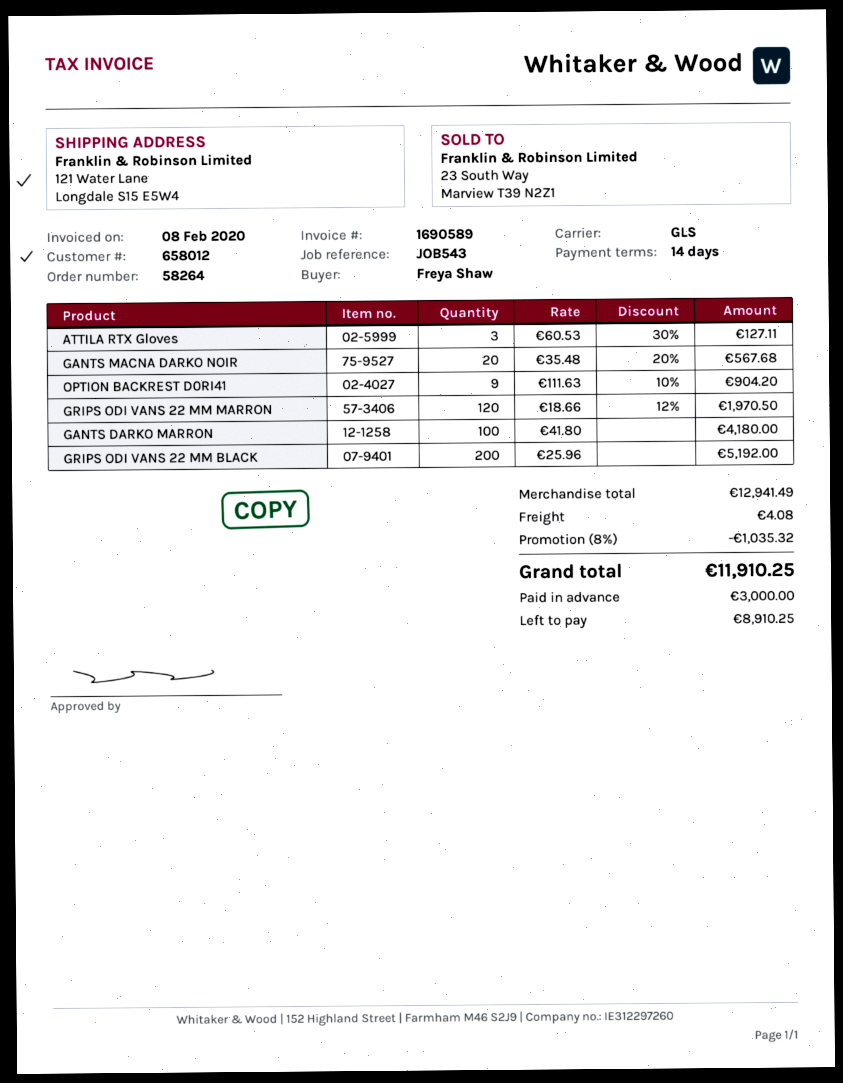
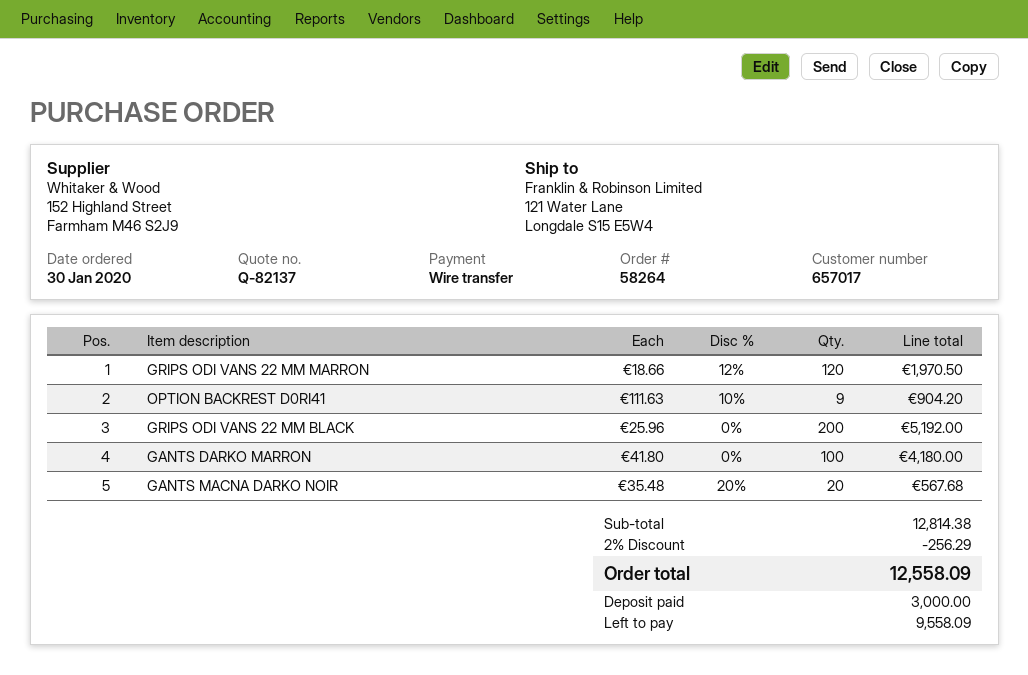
customer number: 658012 -> 657017
ATTILA RTX Gloves: 3 x 60.53 - 30% = 127.11 -> none
subtotal: 12941.49 -> 12814.38
discount: 8% = 1035.32 -> 2% = 256.29
shipping: 4.08 -> none
total: 11910.25 -> 12558.09
balance: 8910.25 -> 9558.09

